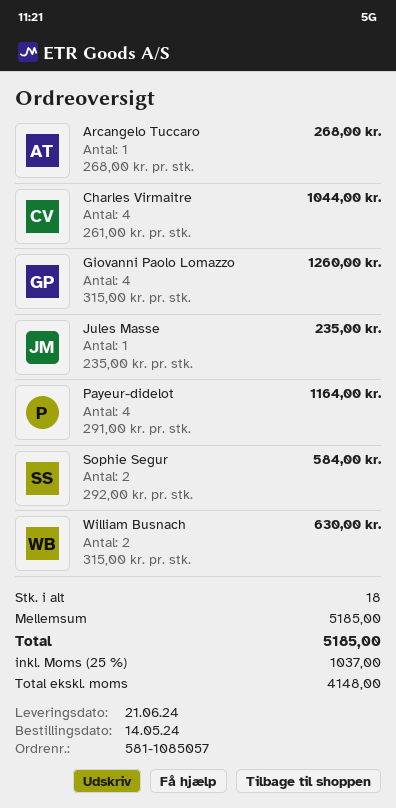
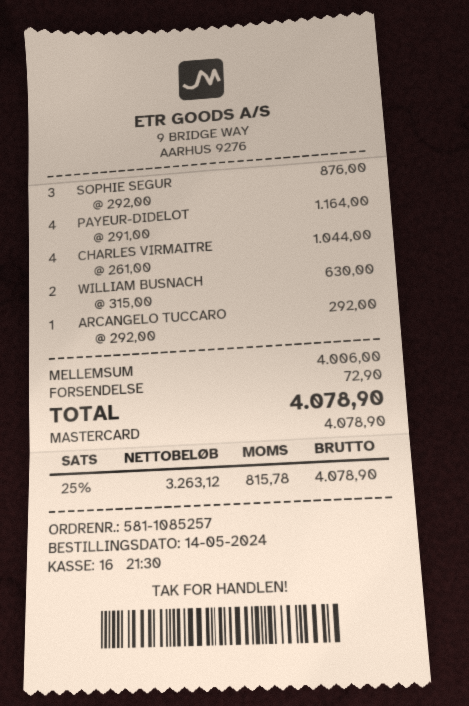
order number: 581-1085057 -> 581-1085257
Arcangelo Tuccaro: 1 x 268.00 = 268.00 -> 1 x 292.00 = 292.00
Giovanni Paolo Lomazzo: 4 x 315.00 = 1260.00 -> none
Jules Masse: 1 x 235.00 = 235.00 -> none
Sophie Segur: 2 x 292.00 = 584.00 -> 3 x 292.00 = 876.00
subtotal: 5185.00 -> 4006.00
shipping: none -> 72.90
net: 4148.00 -> 3263.12
tax: 25% = 1037.00 -> 25% = 815.78
total: 5185.00 -> 4078.90

